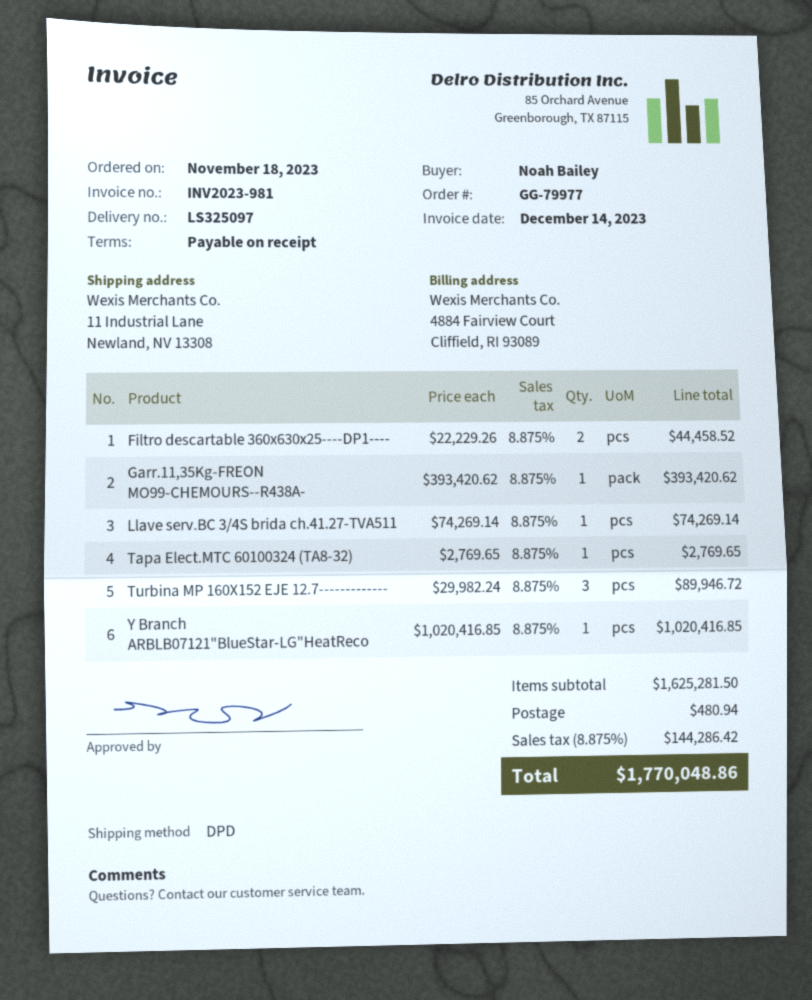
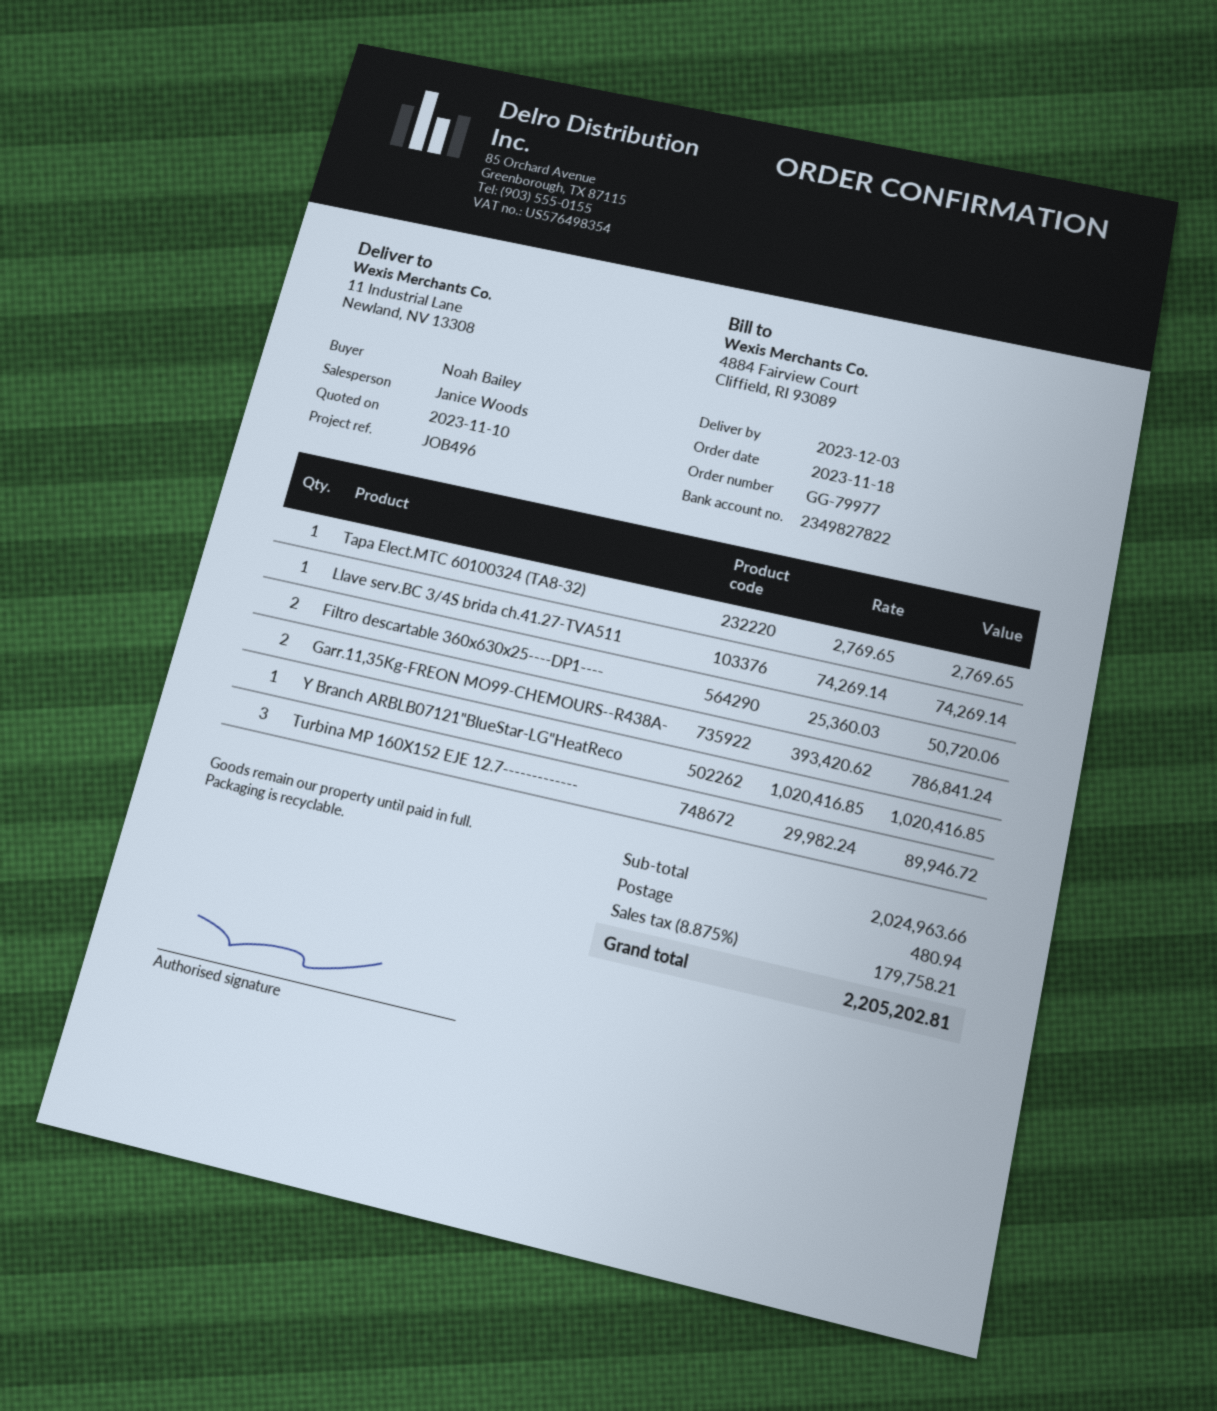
Filtro descartable 360x630x25----DP1----: 2 x 22229.26 = 44458.52 -> 2 x 25360.03 = 50720.06
Garr.11,35Kg-FREON MO99-CHEMOURS--R438A-: 1 x 393420.62 = 393420.62 -> 2 x 393420.62 = 786841.24
subtotal: 1625281.50 -> 2024963.66
tax: 8.875% = 144286.42 -> 8.875% = 179758.21
total: 1770048.86 -> 2205202.81

